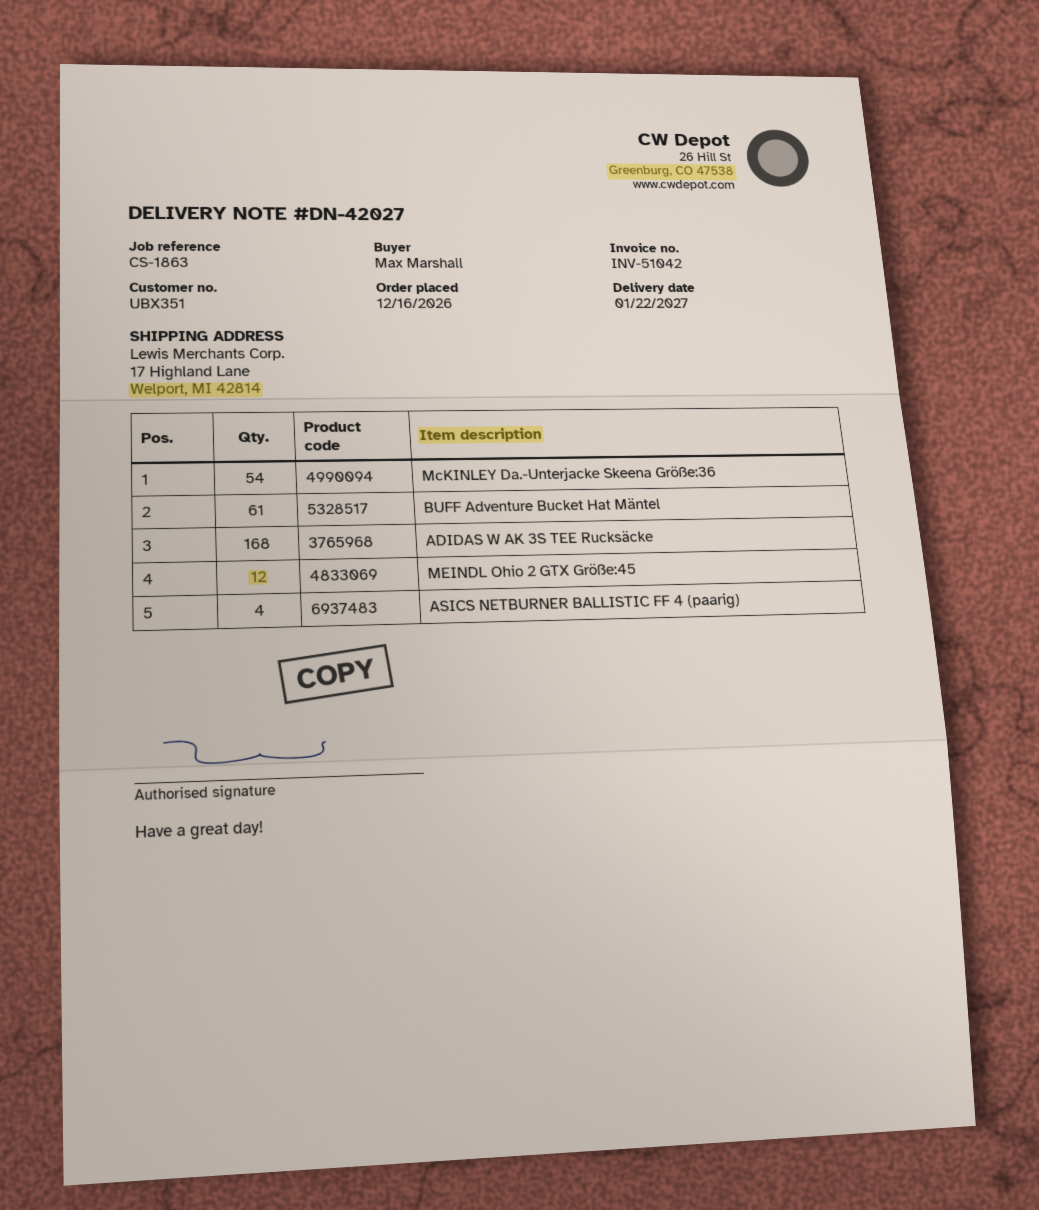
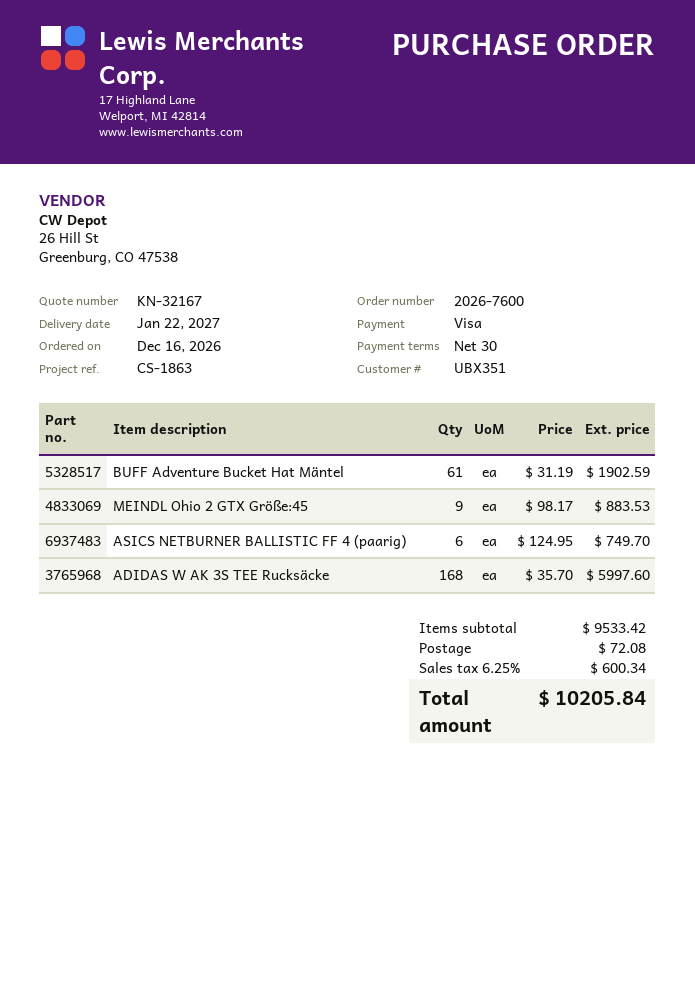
McKINLEY Da.-Unterjacke Skeena Größe:36: 54 -> none
MEINDL Ohio 2 GTX Größe:45: 12 -> 9
ASICS NETBURNER BALLISTIC FF 4 (paarig): 4 -> 6

